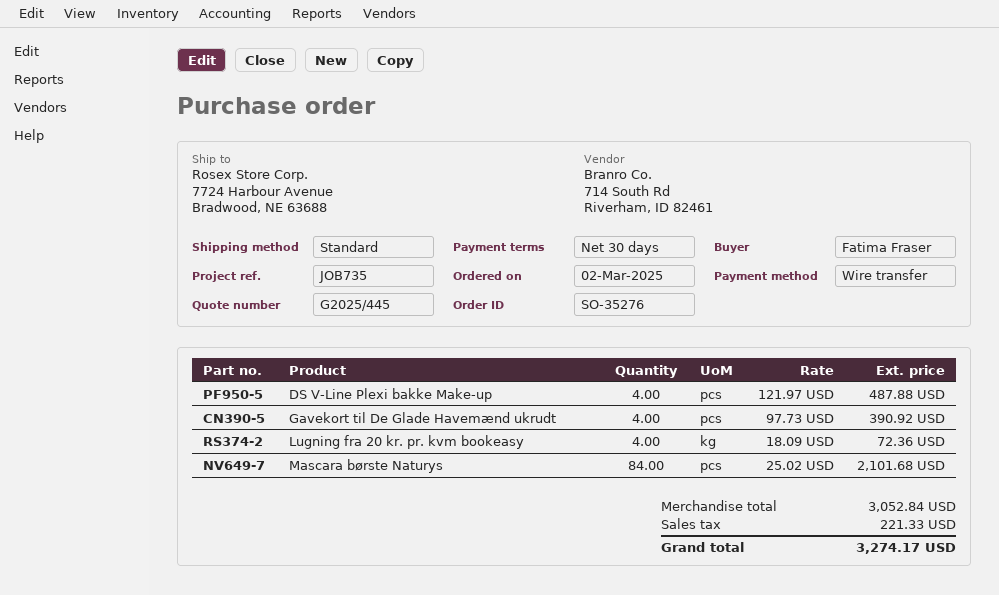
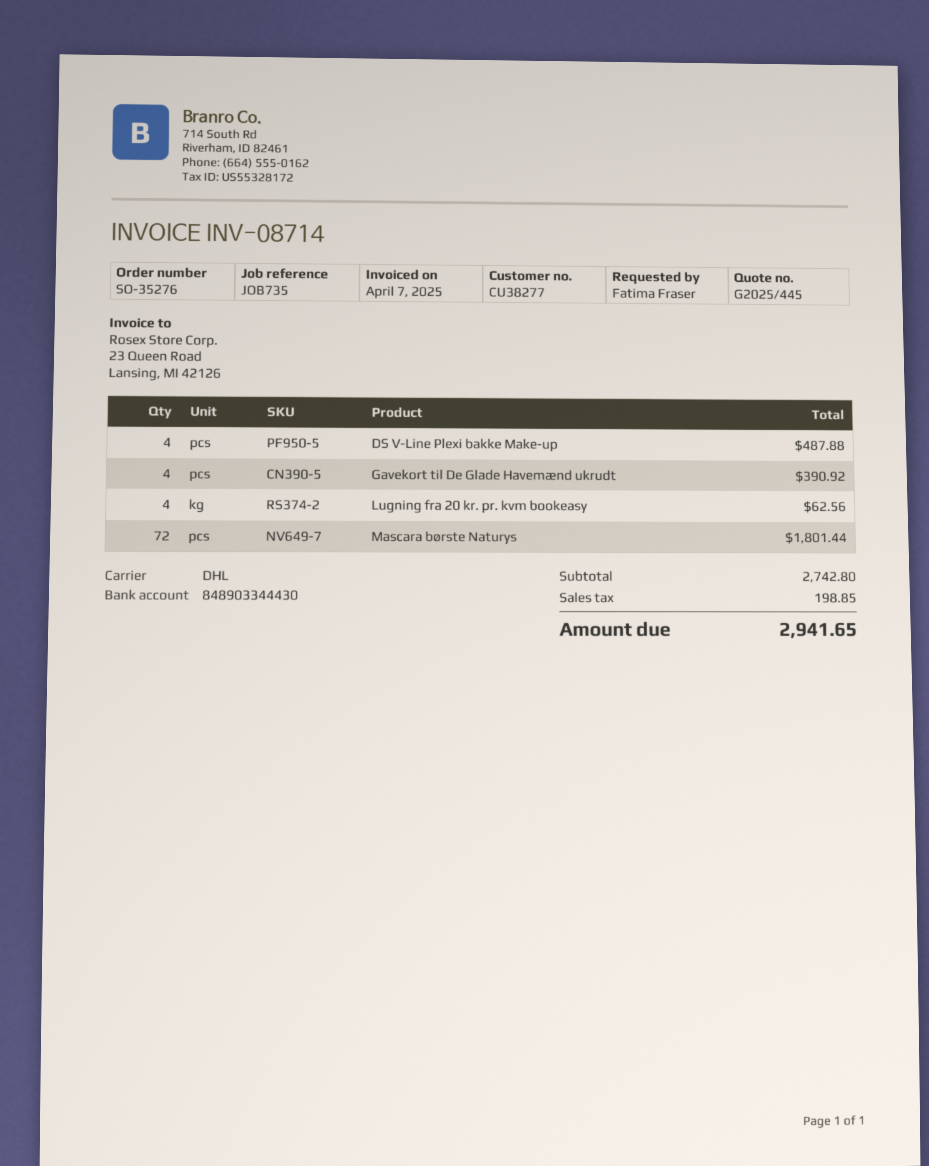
shipping method: standard -> DHL
Lugning fra 20 kr. pr. kvm bookeasy: 4 for 72.36 -> 4 for 62.56
Mascara børste Naturys: 84 for 2101.68 -> 72 for 1801.44
subtotal: 3052.84 -> 2742.80
tax: 221.33 -> 198.85
total: 3274.17 -> 2941.65

